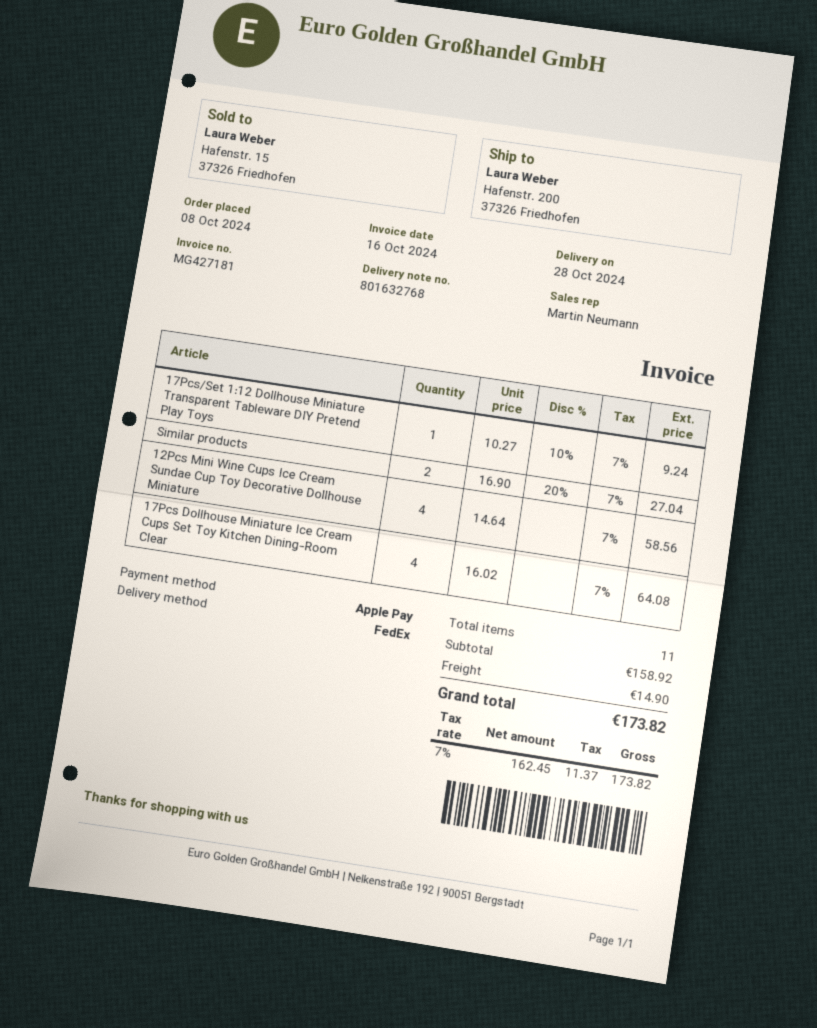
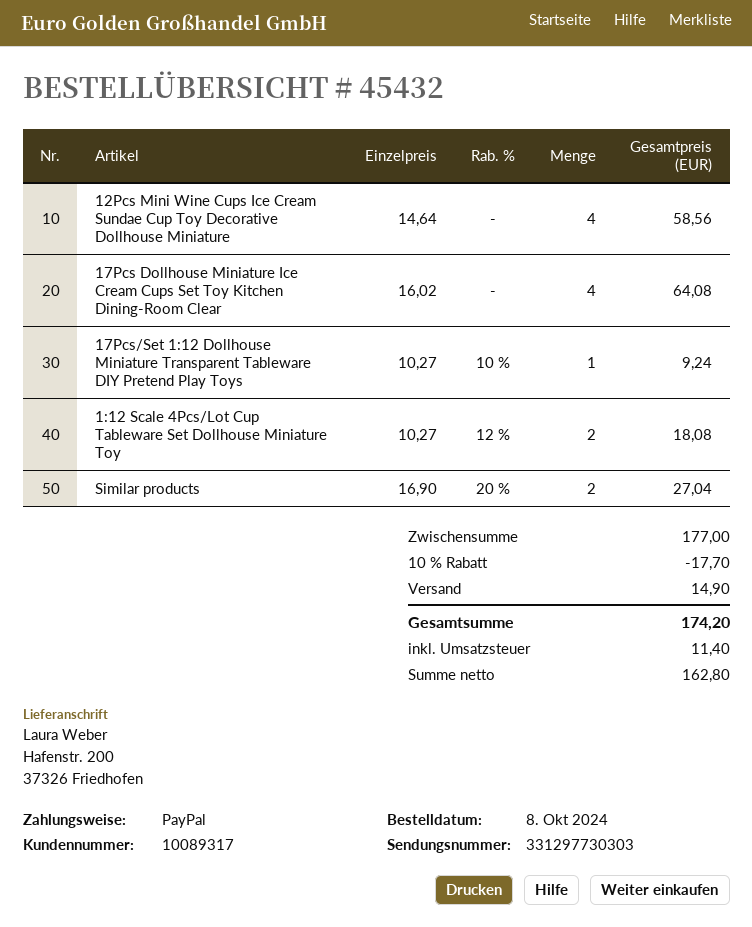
payment method: Apple Pay -> PayPal
1:12 Scale 4Pcs/Lot Cup Tableware Set Dollhouse Miniature Toy: none -> 2 x 10.27 - 12% = 18.08
subtotal: 158.92 -> 177.00
discount: none -> 10% = 17.70
net: 162.45 -> 162.80
tax: 11.37 -> 11.40
total: 173.82 -> 174.20

